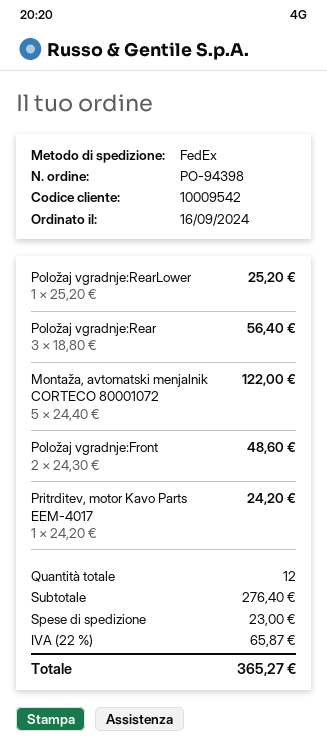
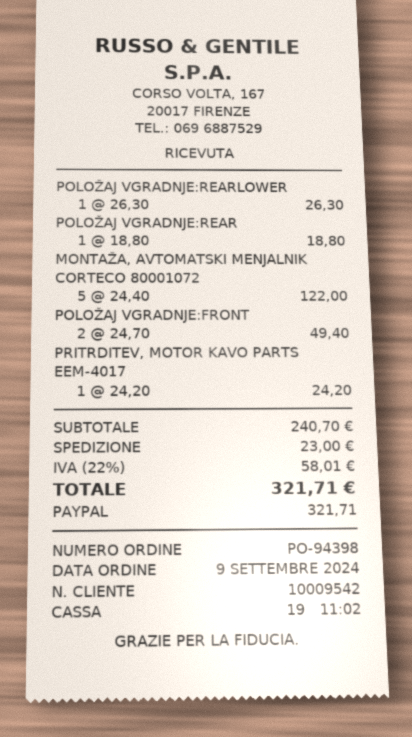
order date: 2024-09-16 -> 2024-09-09
Položaj vgradnje:RearLower: 1 x 25.20 = 25.20 -> 1 x 26.30 = 26.30
Položaj vgradnje:Rear: 3 x 18.80 = 56.40 -> 1 x 18.80 = 18.80
Položaj vgradnje:Front: 2 x 24.30 = 48.60 -> 2 x 24.70 = 49.40
subtotal: 276.40 -> 240.70
tax: 22% = 65.87 -> 22% = 58.01
total: 365.27 -> 321.71

